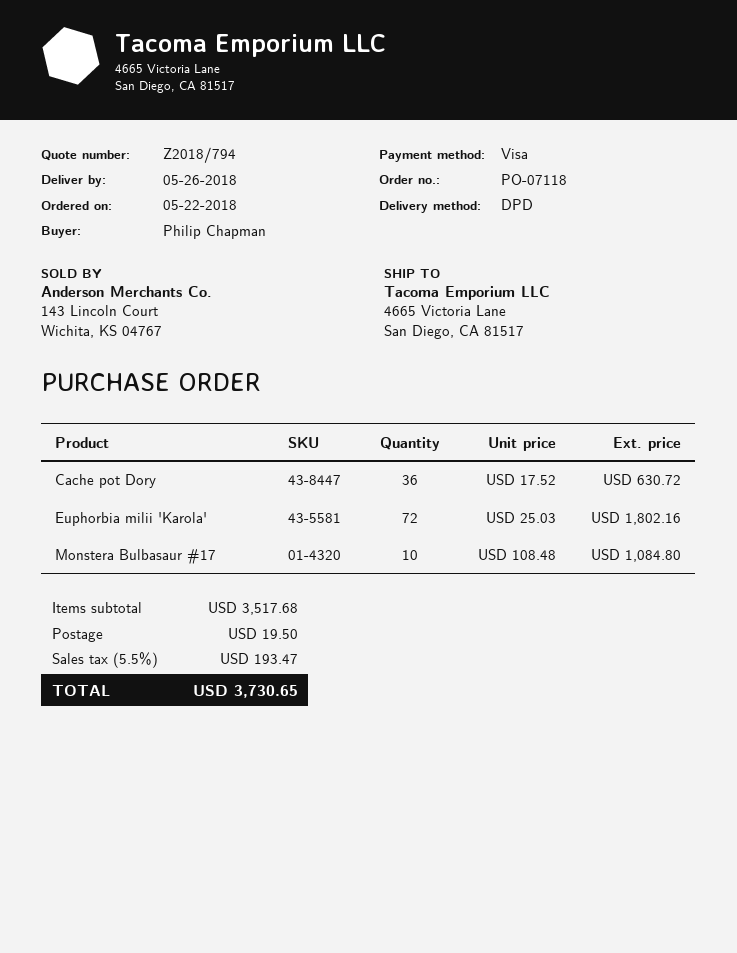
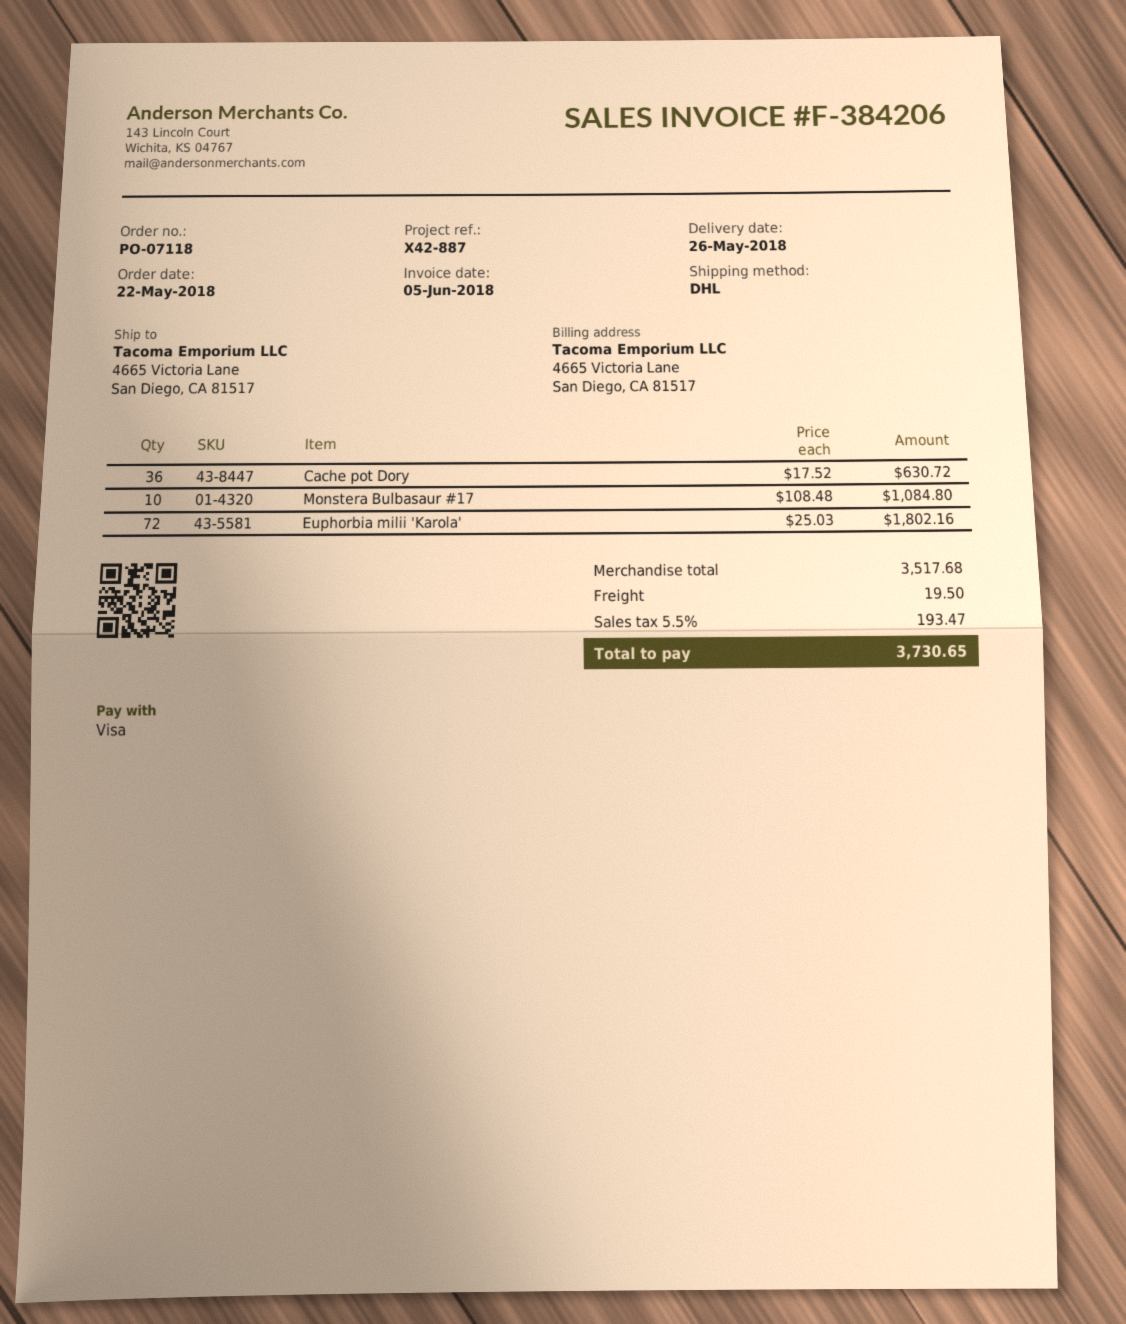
shipping method: DPD -> DHL

